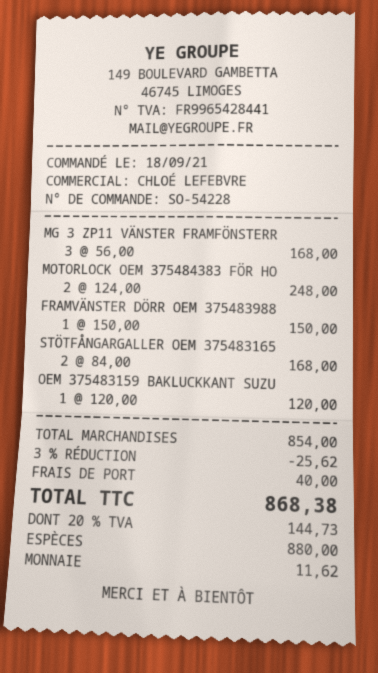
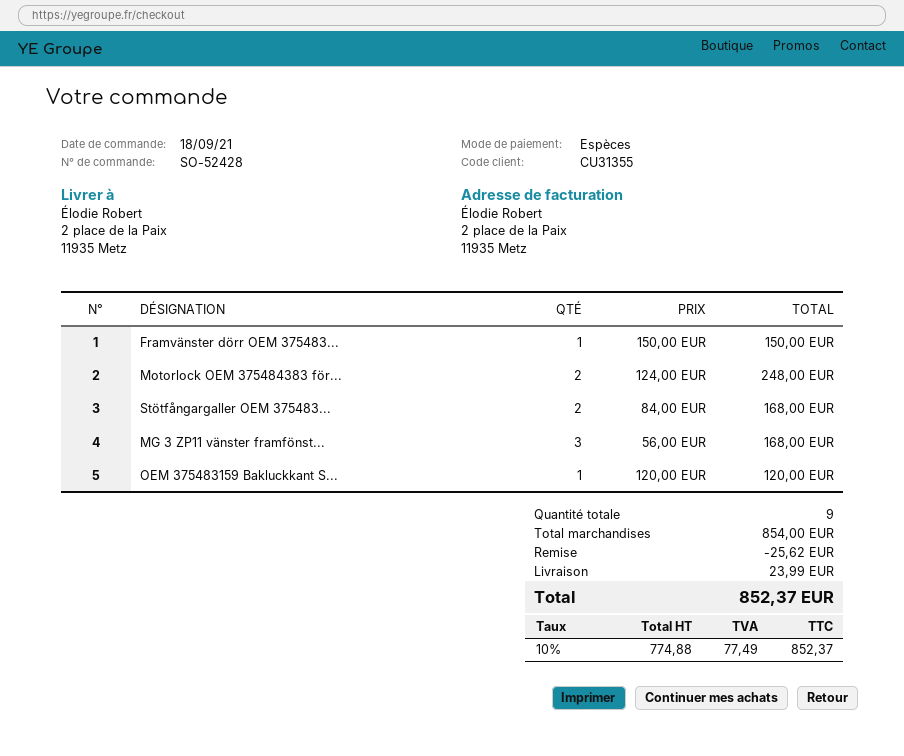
order number: SO-54228 -> SO-52428
shipping: 40.00 -> 23.99
tax: 20% = 144.73 -> 10% = 77.49
total: 868.38 -> 852.37

